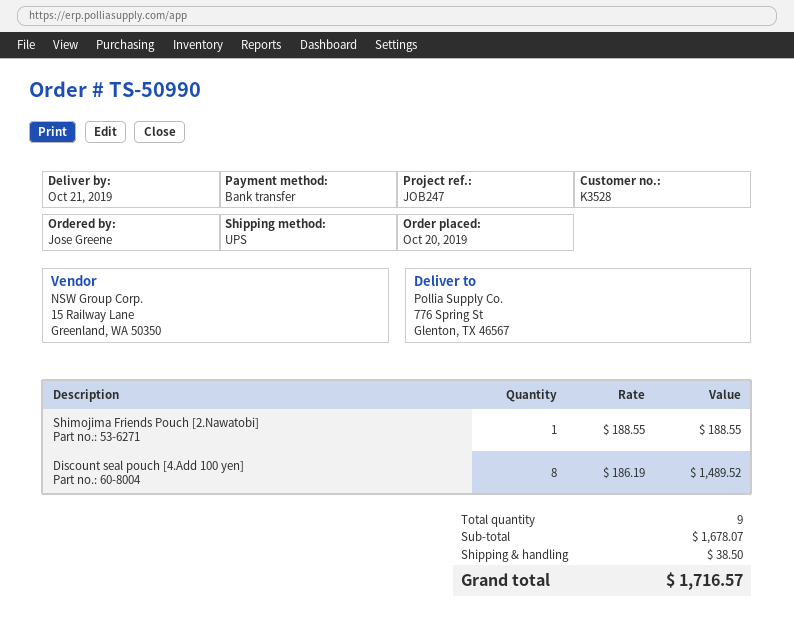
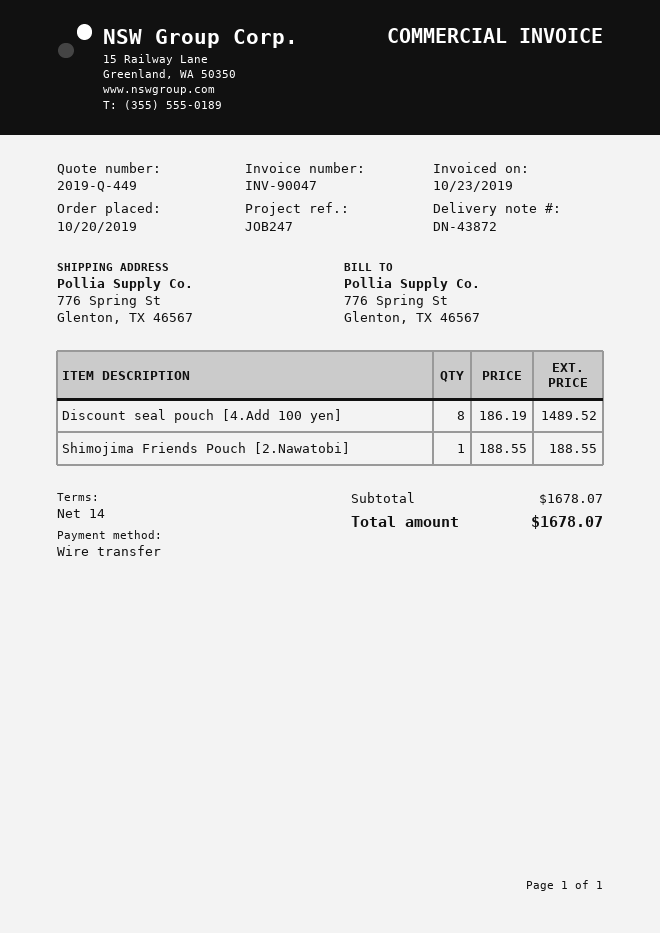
shipping: 38.50 -> none
total: 1716.57 -> 1678.07

